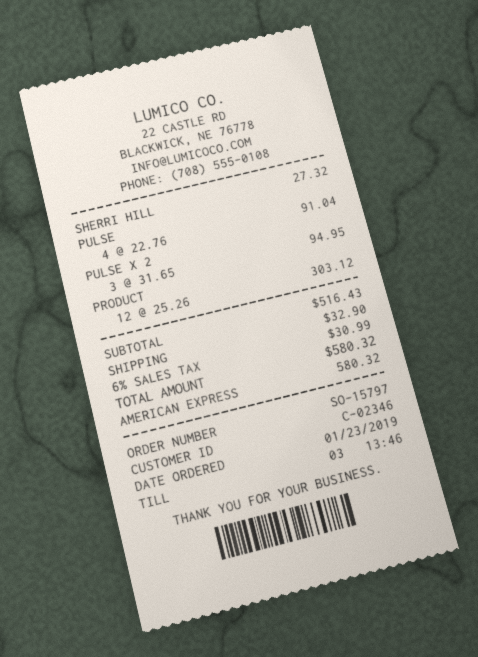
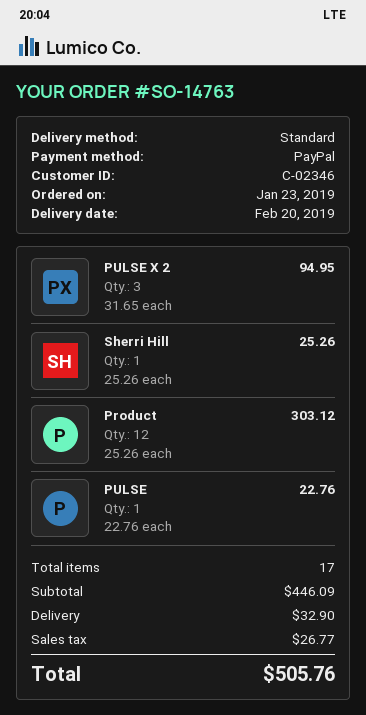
order number: SO-15797 -> SO-14763
payment method: American Express -> PayPal
SHERRI HILL: 1 x 27.32 = 27.32 -> 1 x 25.26 = 25.26
PULSE: 4 x 22.76 = 91.04 -> 1 x 22.76 = 22.76
subtotal: 516.43 -> 446.09
tax: 30.99 -> 26.77
total: 580.32 -> 505.76

